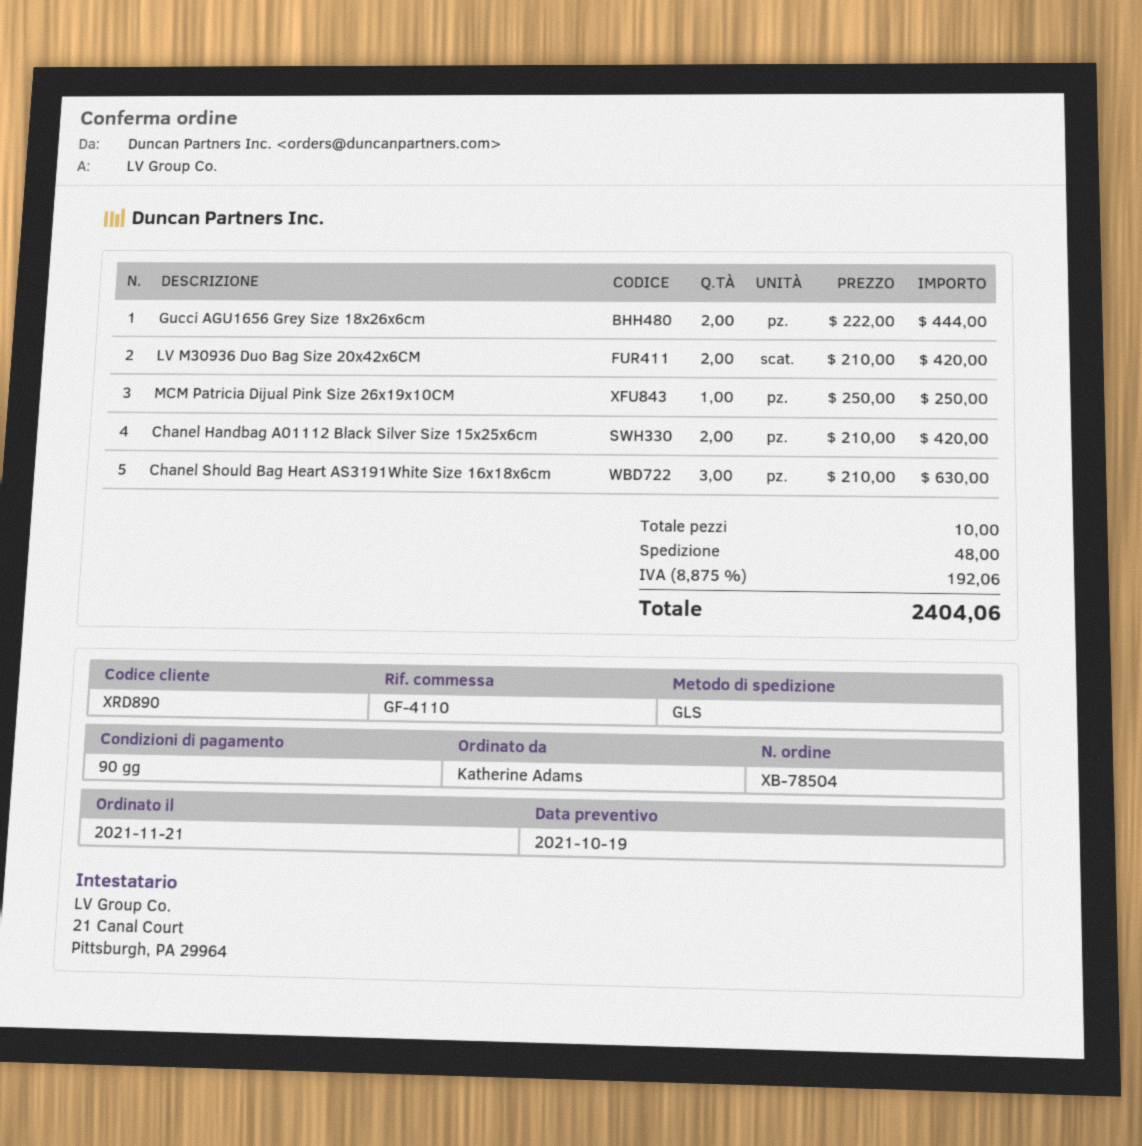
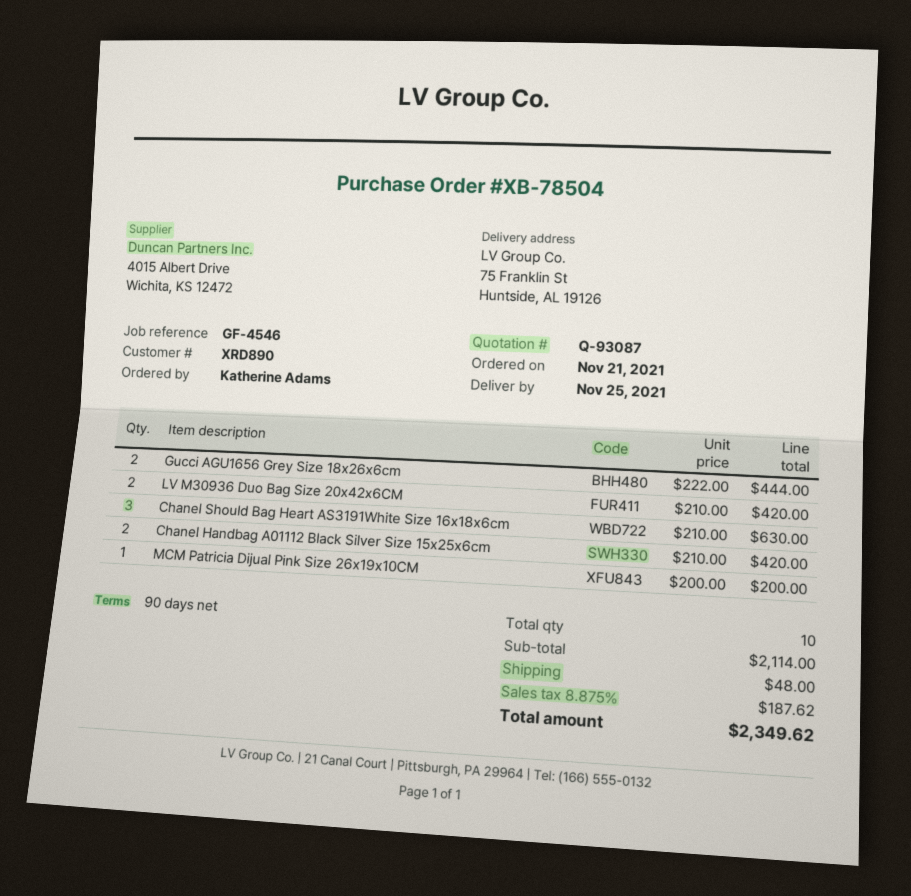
reference: GF-4110 -> GF-4546
MCM Patricia Dijual Pink Size 26x19x10CM: 1 x 250.00 = 250.00 -> 1 x 200.00 = 200.00
tax: 8.875% = 192.06 -> 8.875% = 187.62
total: 2404.06 -> 2349.62

